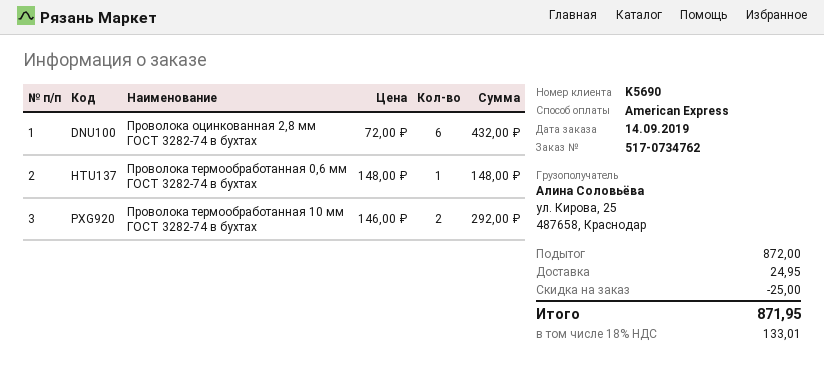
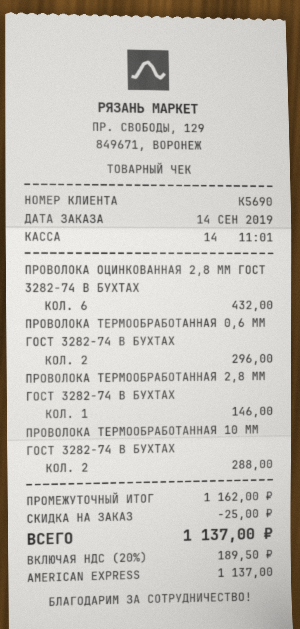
Проволока термообработанная 0,6 мм ГОСТ 3282-74 в бухтах: 1 for 148.00 -> 2 for 296.00
Проволока термообработанная 10 мм ГОСТ 3282-74 в бухтах: 2 for 292.00 -> 2 for 288.00
ПРОВОЛОКА ТЕРМООБРАБОТАННАЯ 2,8 ММ ГОСТ 3282-74 В БУХТАХ: none -> 1 for 146.00
subtotal: 872.00 -> 1162.00
shipping: 24.95 -> none
tax: 18% = 133.01 -> 20% = 189.50
total: 871.95 -> 1137.00

